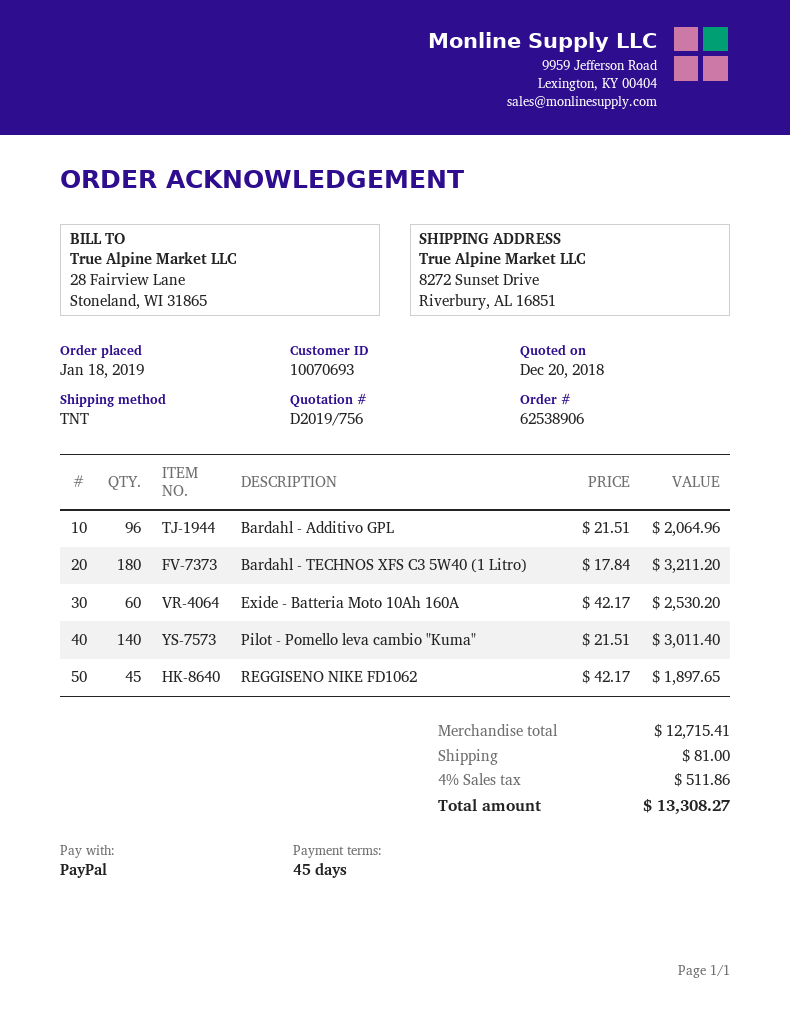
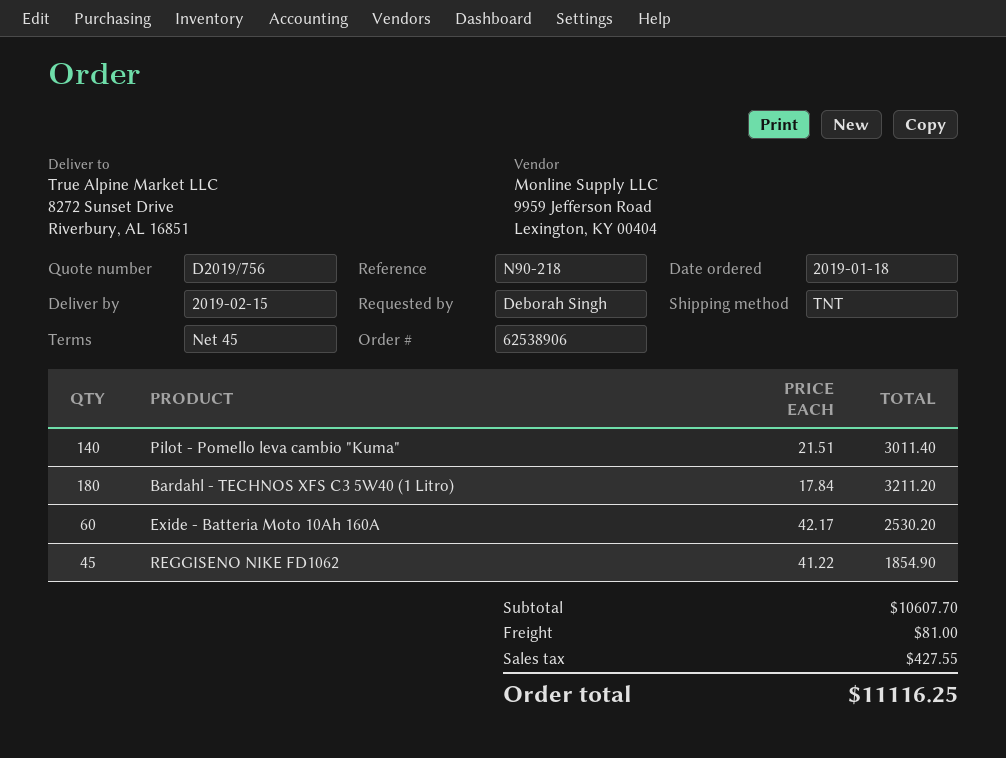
Bardahl - Additivo GPL: 96 x 21.51 = 2064.96 -> none
REGGISENO NIKE FD1062: 45 x 42.17 = 1897.65 -> 45 x 41.22 = 1854.90
subtotal: 12715.41 -> 10607.70
tax: 511.86 -> 427.55
total: 13308.27 -> 11116.25

